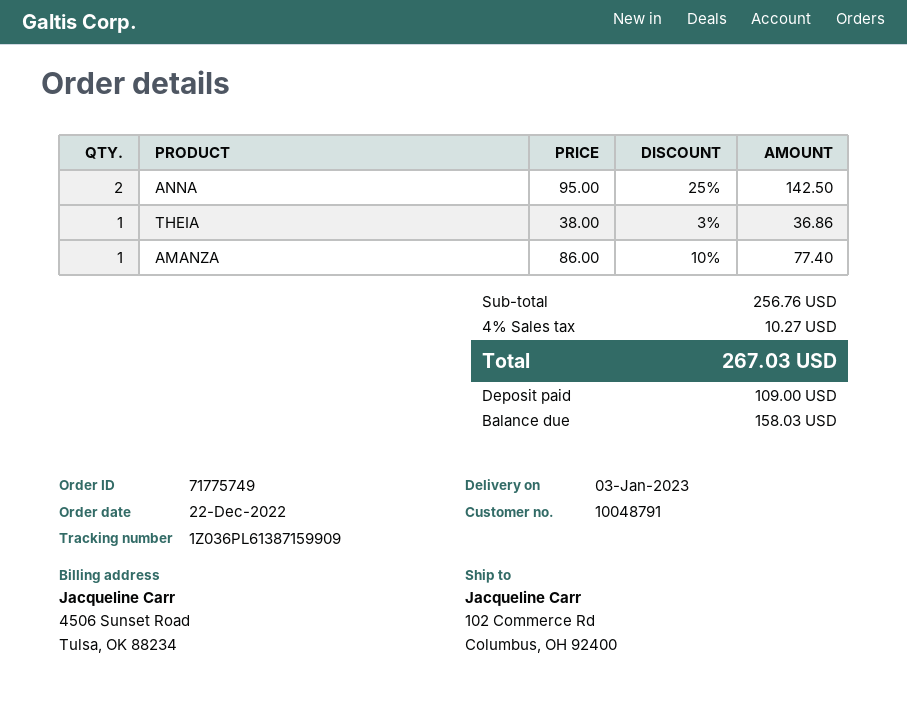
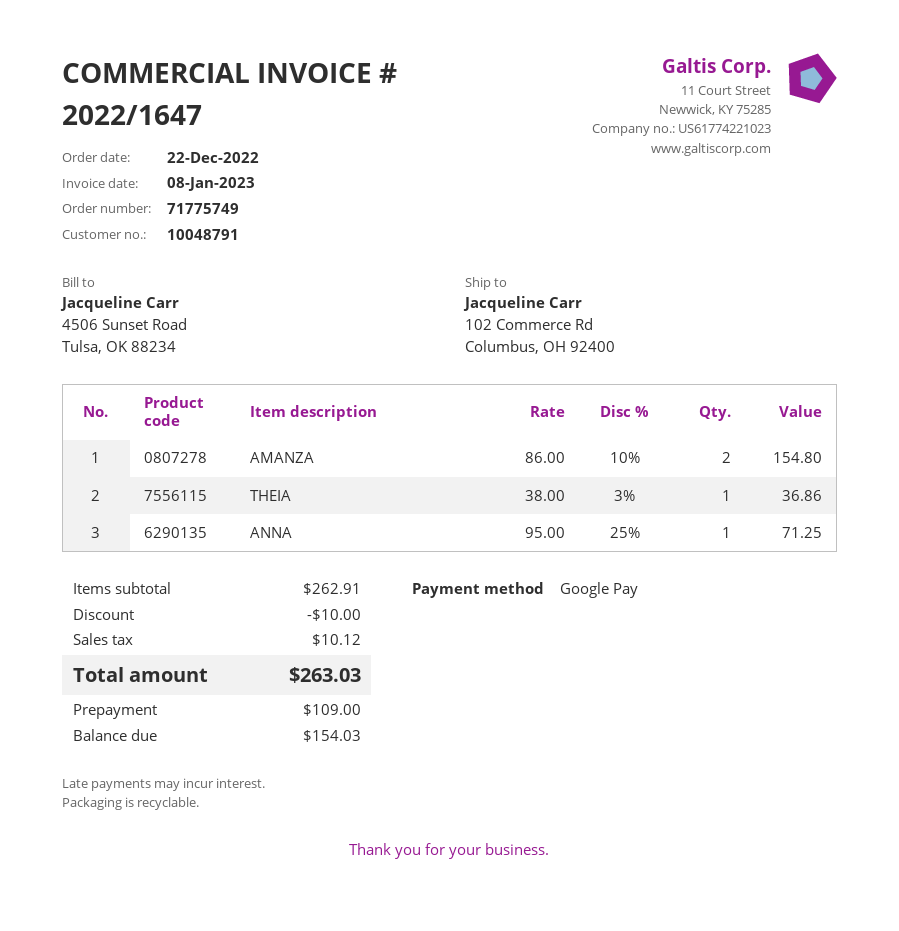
ANNA: 2 x 95.00 - 25% = 142.50 -> 1 x 95.00 - 25% = 71.25
AMANZA: 1 x 86.00 - 10% = 77.40 -> 2 x 86.00 - 10% = 154.80
subtotal: 256.76 -> 262.91
discount: none -> 10.00
tax: 10.27 -> 10.12
total: 267.03 -> 263.03
balance: 158.03 -> 154.03

